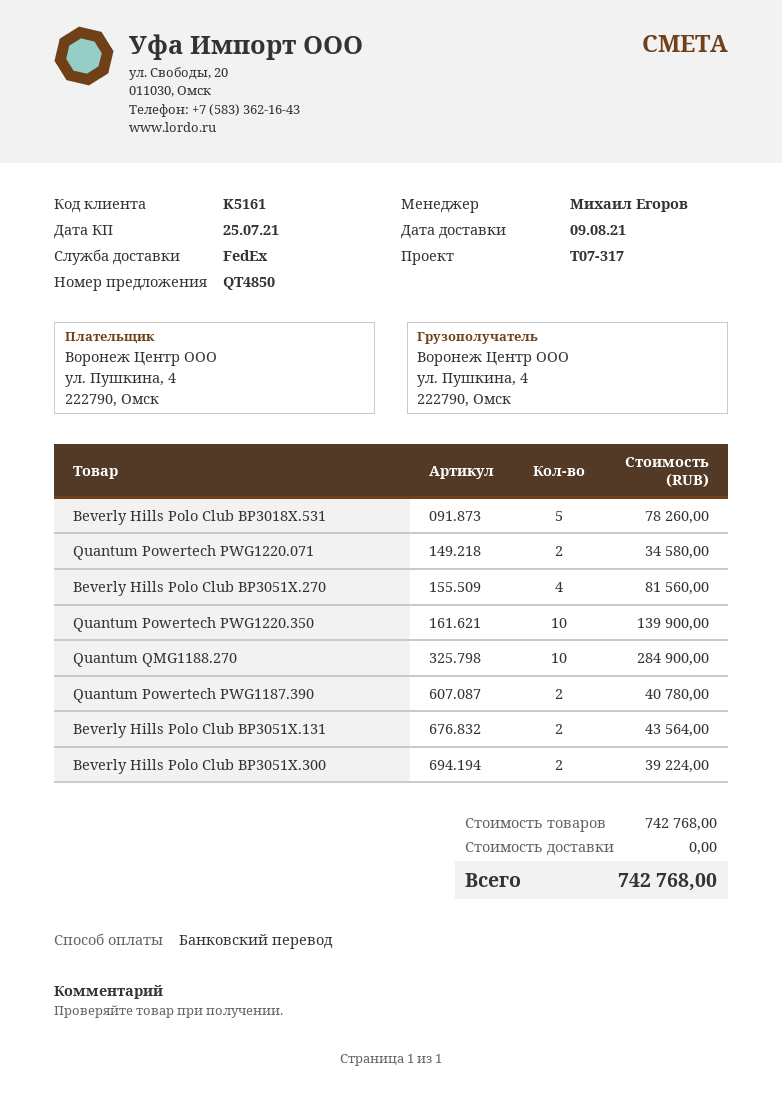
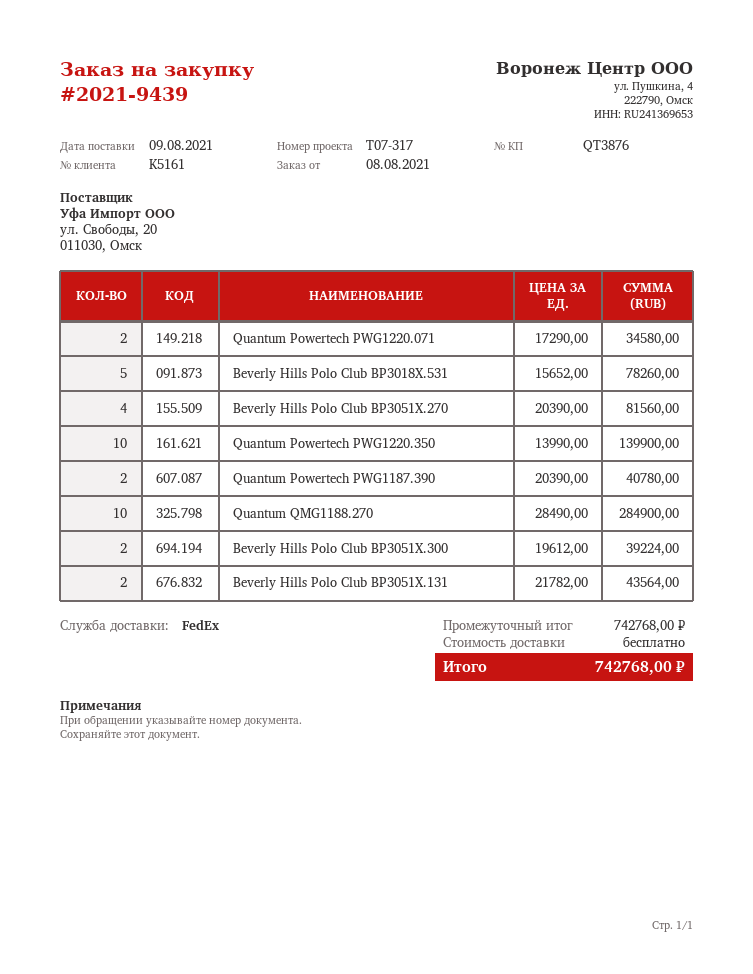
quote number: QT4850 -> QT3876

